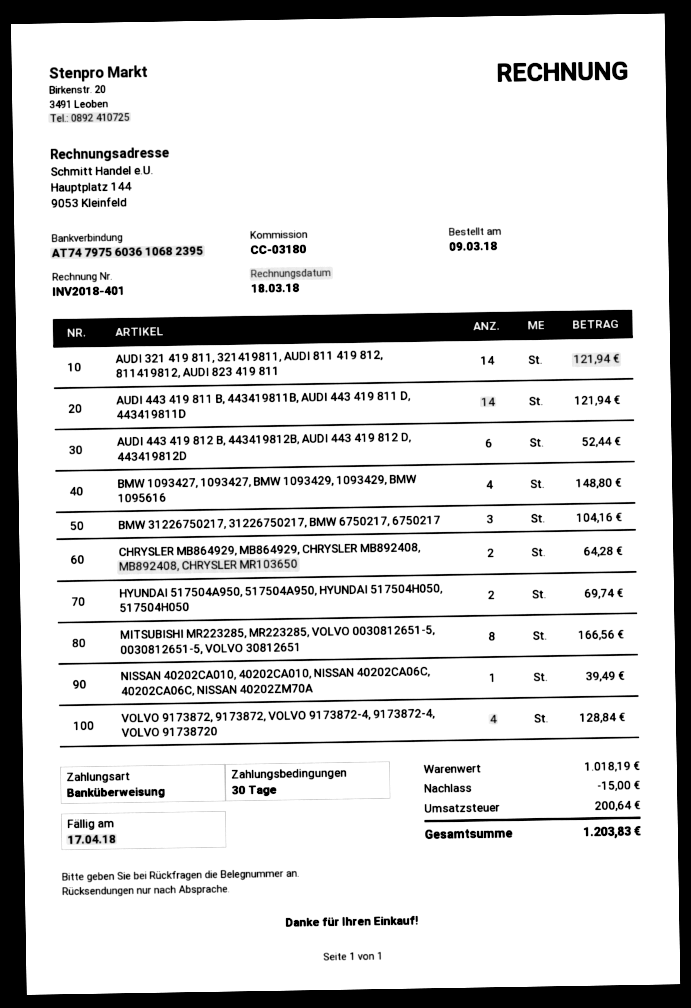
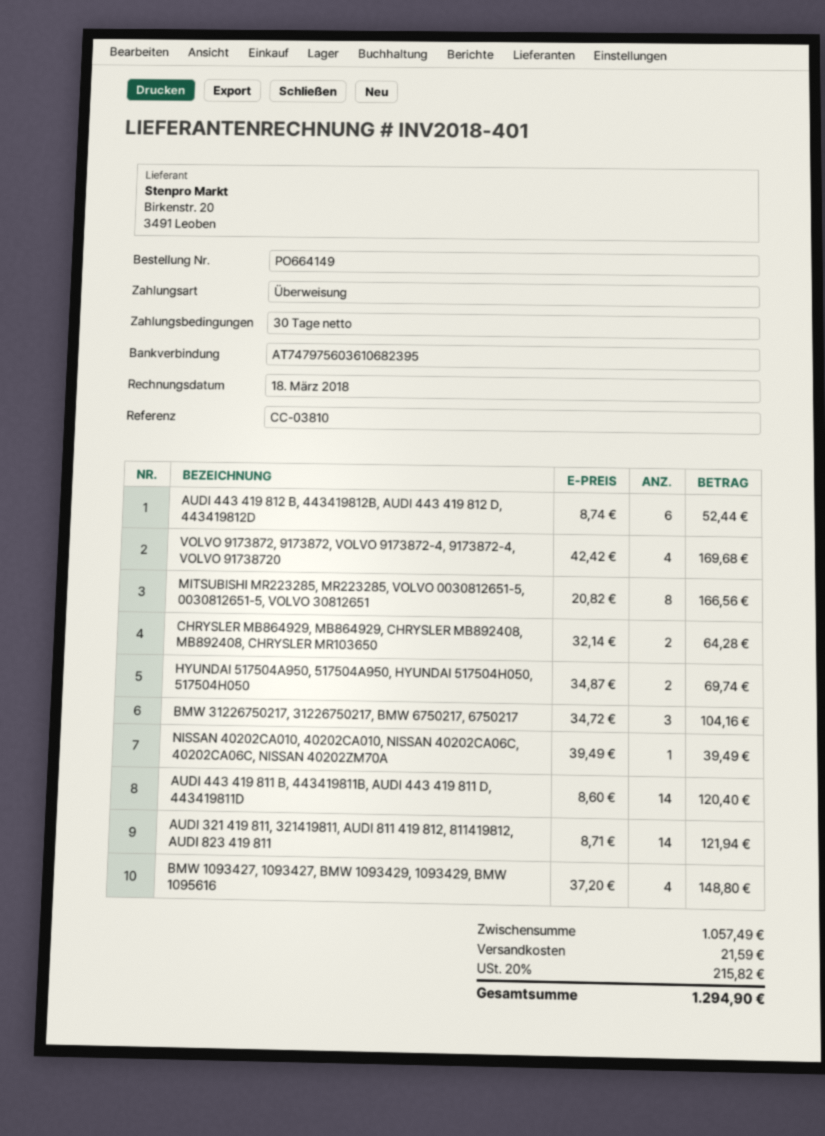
reference: CC-03180 -> CC-03810
AUDI 443 419 811 B, 443419811B, AUDI 443 419 811 D, 443419811D: 14 for 121.94 -> 14 for 120.40
VOLVO 9173872, 9173872, VOLVO 9173872-4, 9173872-4, VOLVO 91738720: 4 for 128.84 -> 4 for 169.68
subtotal: 1018.19 -> 1057.49
discount: 15.00 -> none
shipping: none -> 21.59
tax: 200.64 -> 215.82
total: 1203.83 -> 1294.90

